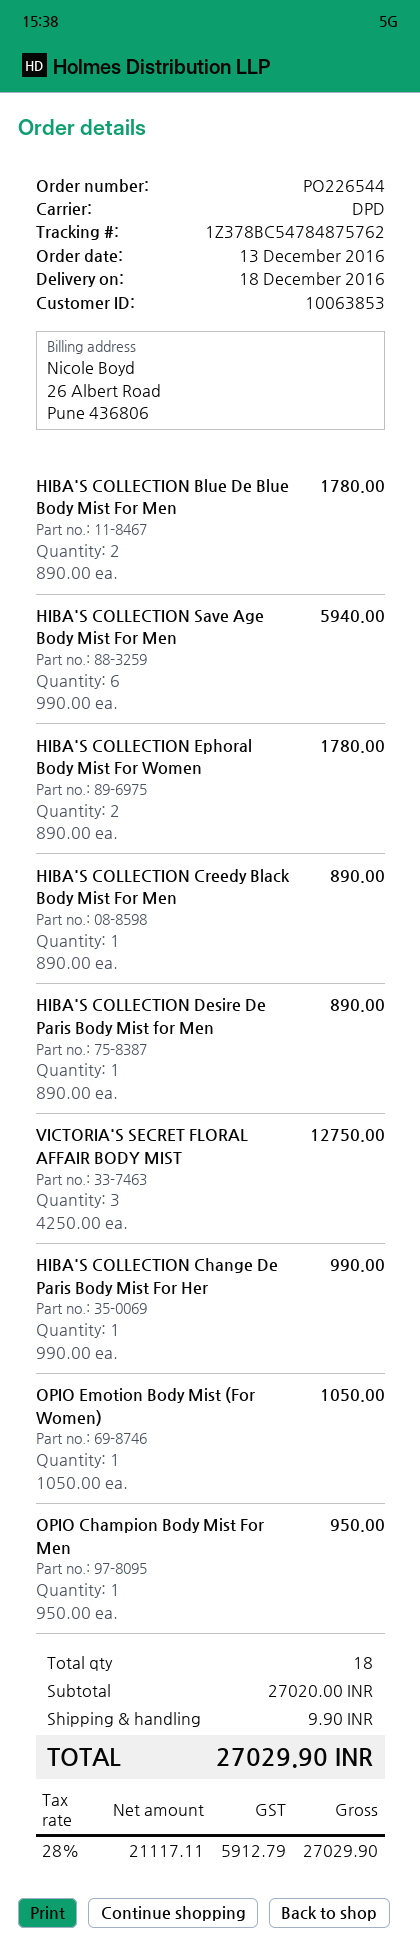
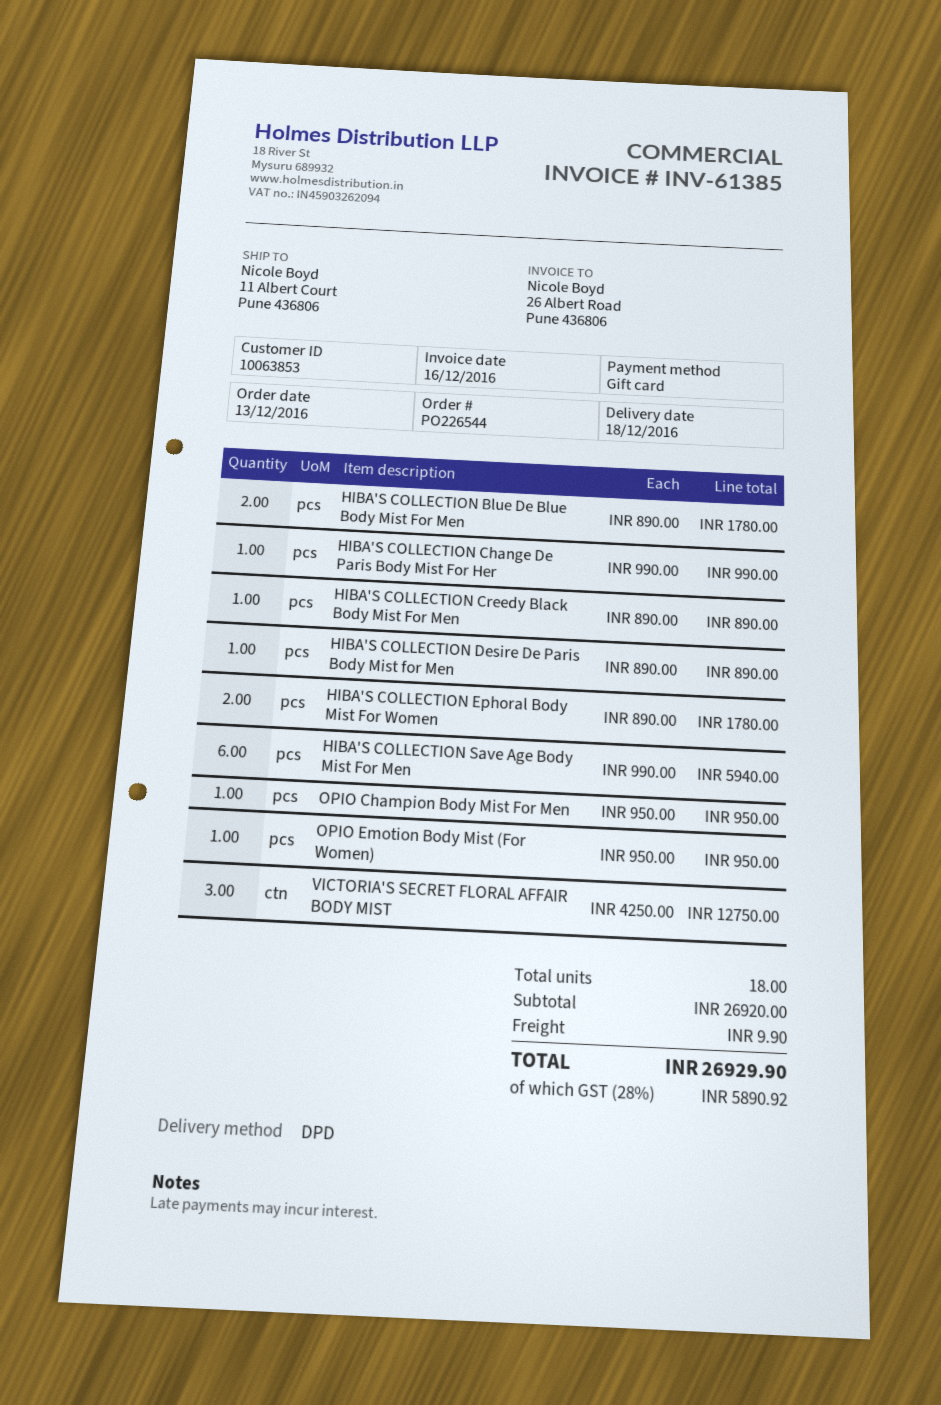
OPIO Emotion Body Mist (For Women): 1 x 1050.00 = 1050.00 -> 1 x 950.00 = 950.00
subtotal: 27020.00 -> 26920.00
tax: 28% = 5912.79 -> 28% = 5890.92
total: 27029.90 -> 26929.90

